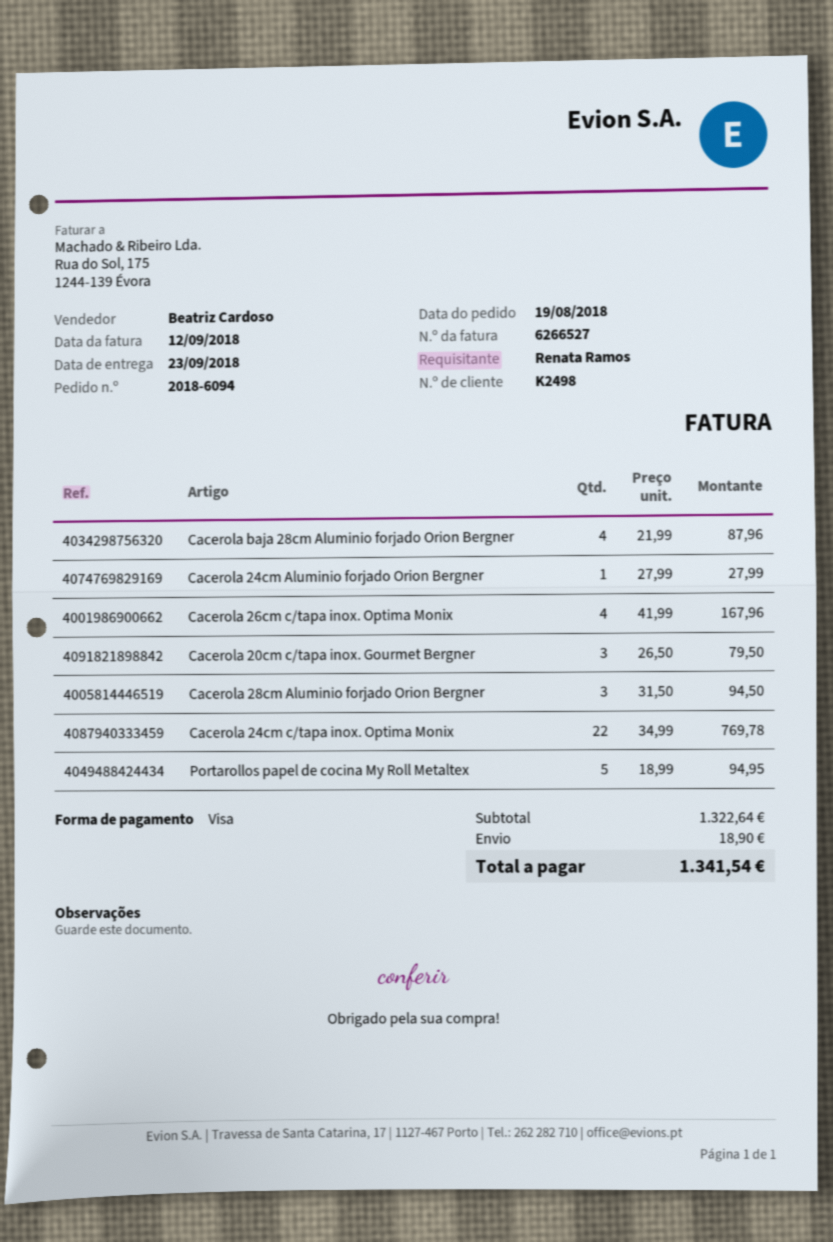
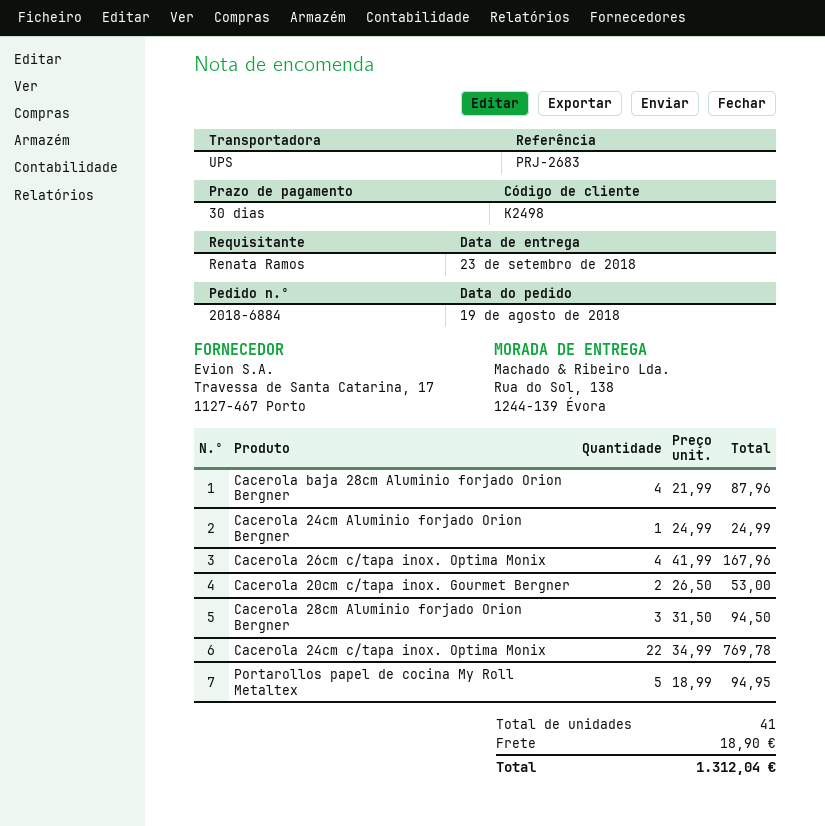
order number: 2018-6094 -> 2018-6884
Cacerola 24cm Aluminio forjado Orion Bergner: 1 x 27.99 = 27.99 -> 1 x 24.99 = 24.99
Cacerola 20cm c/tapa inox. Gourmet Bergner: 3 x 26.50 = 79.50 -> 2 x 26.50 = 53.00
total: 1341.54 -> 1312.04

